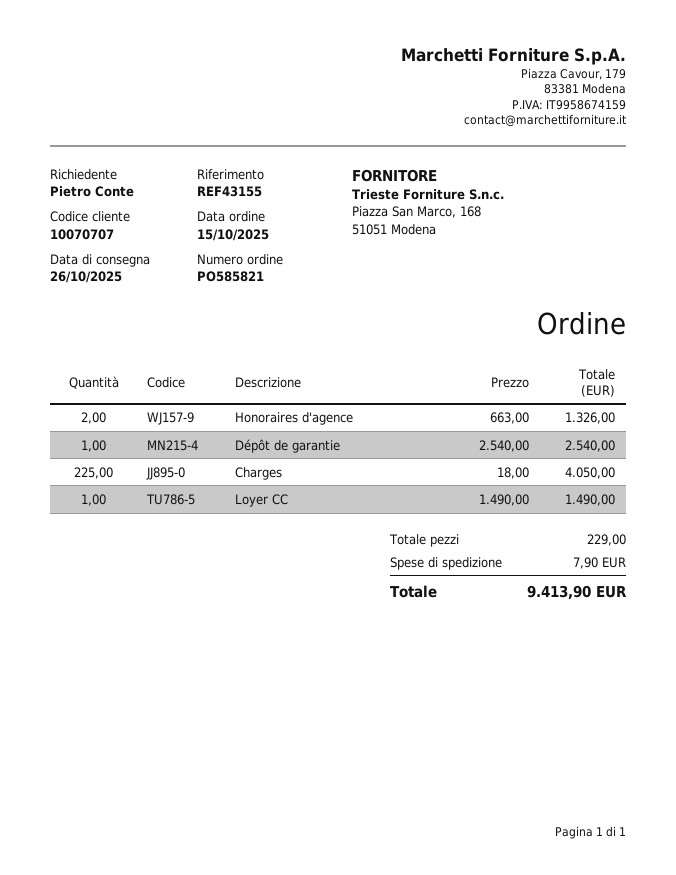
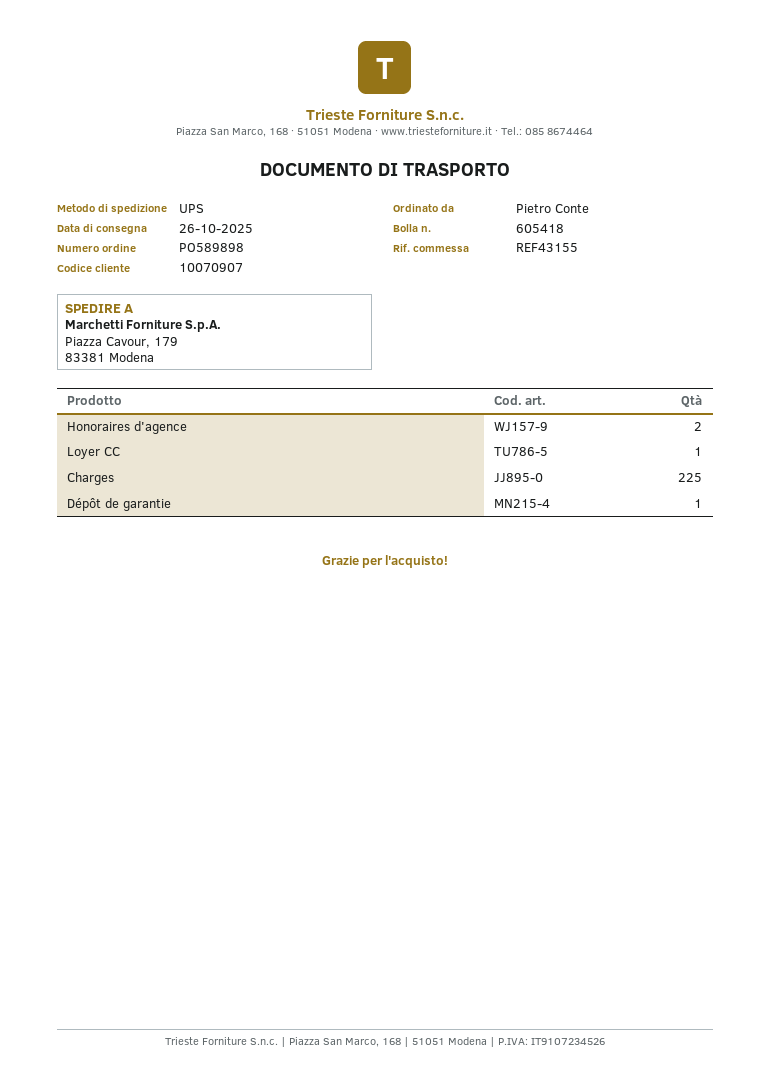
order number: PO585821 -> PO589898
customer number: 10070707 -> 10070907

